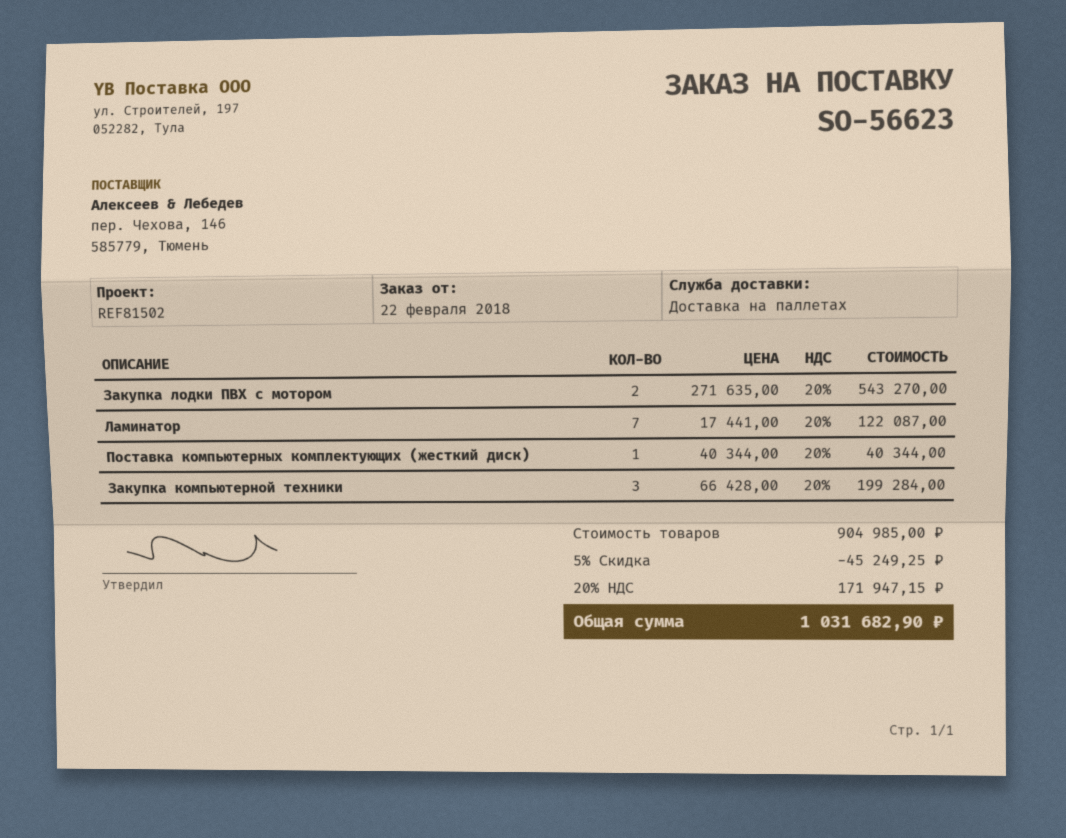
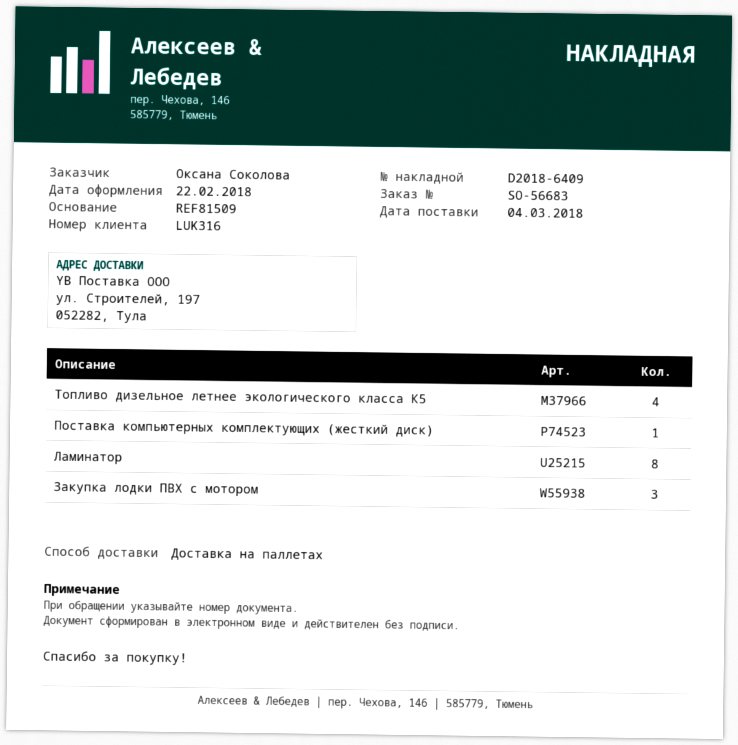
order number: SO-56623 -> SO-56683
reference: REF81502 -> REF81509
Закупка лодки ПВХ с мотором: 2 -> 3
Ламинатор: 7 -> 8
Закупка компьютерной техники: 3 -> none
Топливо дизельное летнее экологического класса К5: none -> 4

